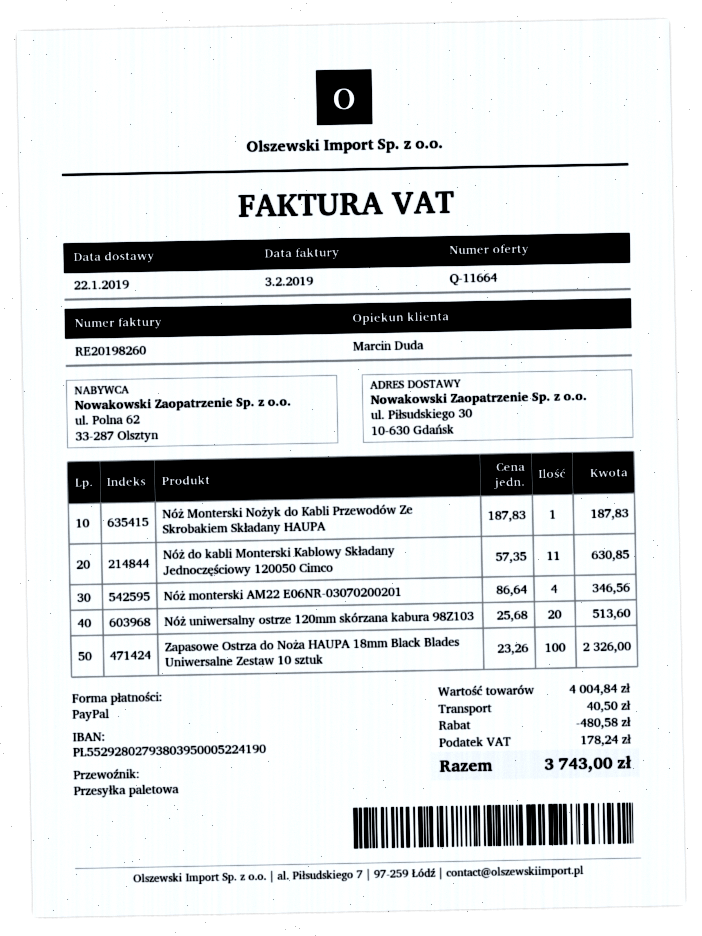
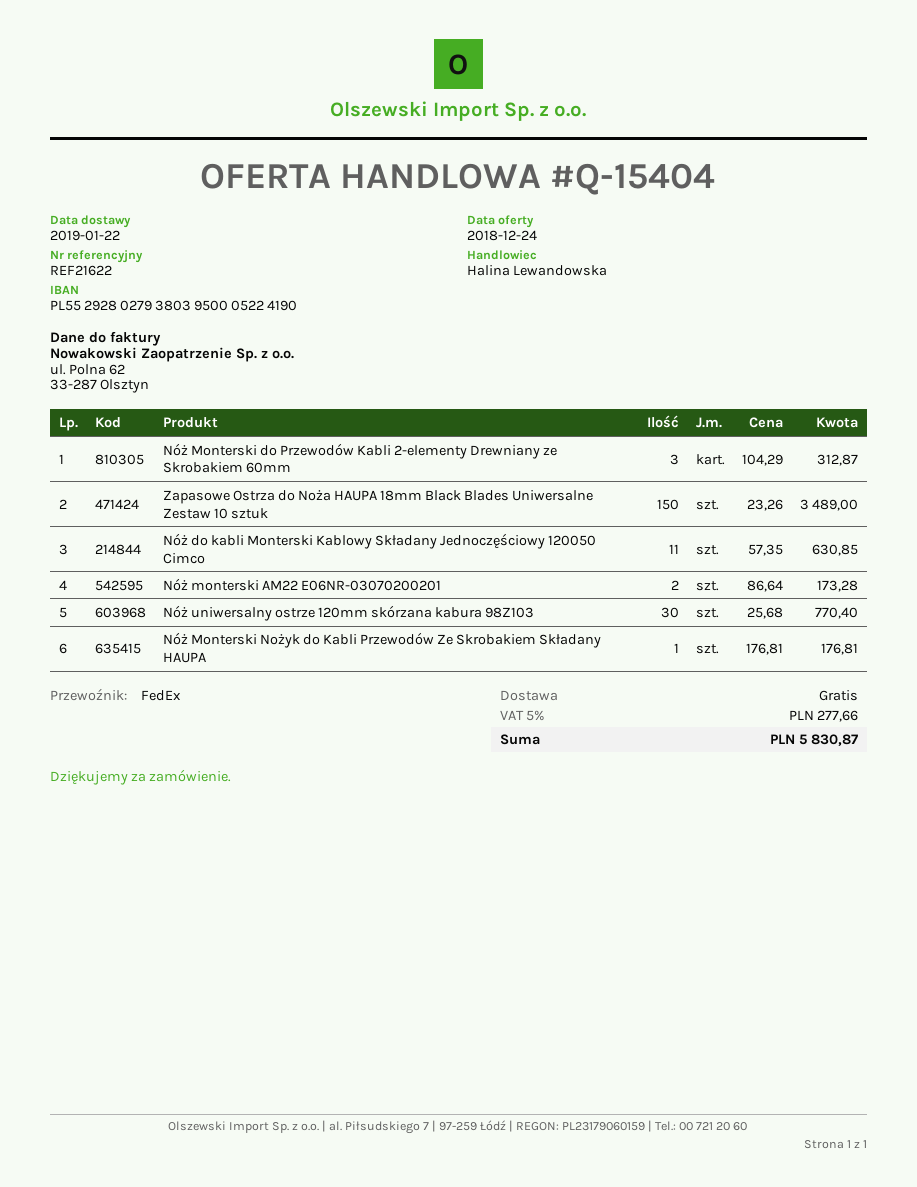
quote number: Q-11664 -> Q-15404
sales rep: Marcin Duda -> Halina Lewandowska
shipping method: pallet freight -> FedEx
Nóż Monterski Nożyk do Kabli Przewodów Ze Skrobakiem Składany HAUPA: 1 x 187.83 = 187.83 -> 1 x 176.81 = 176.81
Nóż monterski AM22 E06NR-03070200201: 4 x 86.64 = 346.56 -> 2 x 86.64 = 173.28
Nóż uniwersalny ostrze 120mm skórzana kabura 98Z103: 20 x 25.68 = 513.60 -> 30 x 25.68 = 770.40
Zapasowe Ostrza do Noża HAUPA 18mm Black Blades Uniwersalne Zestaw 10 sztuk: 100 x 23.26 = 2326.00 -> 150 x 23.26 = 3489.00
Nóż Monterski do Przewodów Kabli 2-elementy Drewniany ze Skrobakiem 60mm: none -> 3 x 104.29 = 312.87
discount: 480.58 -> none
shipping: 40.50 -> 0.00
tax: 178.24 -> 277.66
total: 3743.00 -> 5830.87

